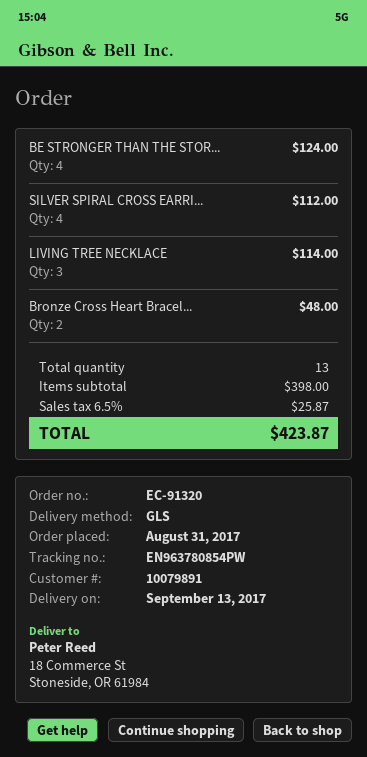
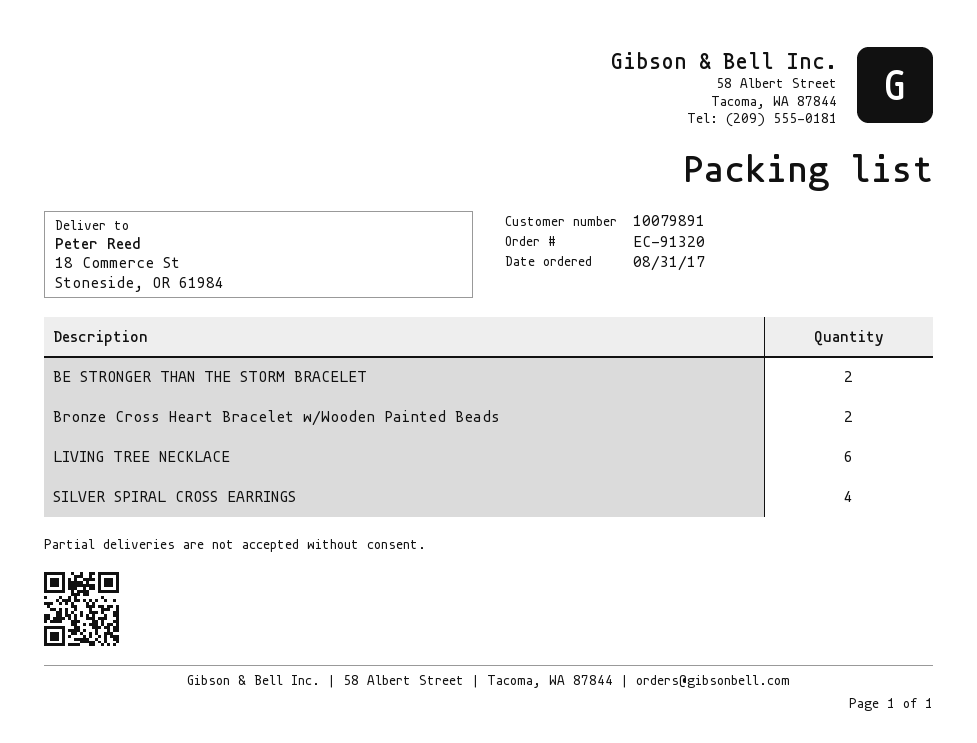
BE STRONGER THAN THE STOR...: 4 -> 2
LIVING TREE NECKLACE: 3 -> 6

